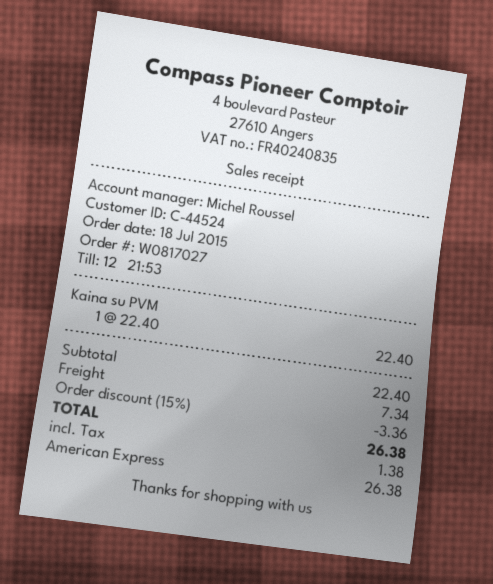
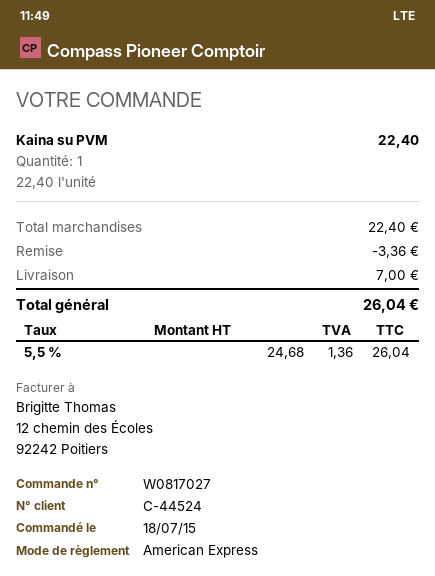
shipping: 7.34 -> 7.00
tax: 1.38 -> 1.36
total: 26.38 -> 26.04

